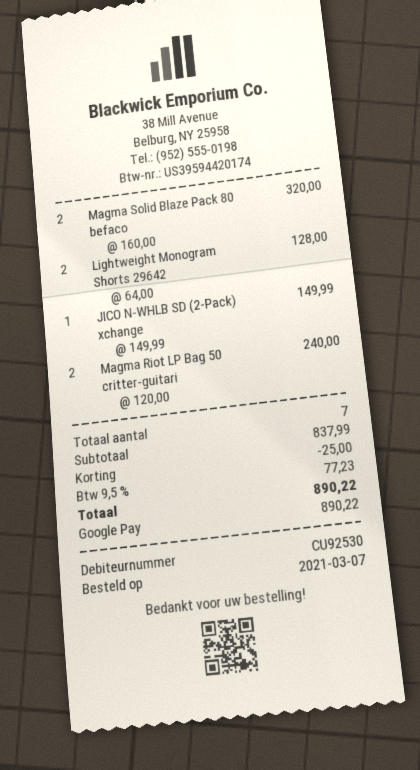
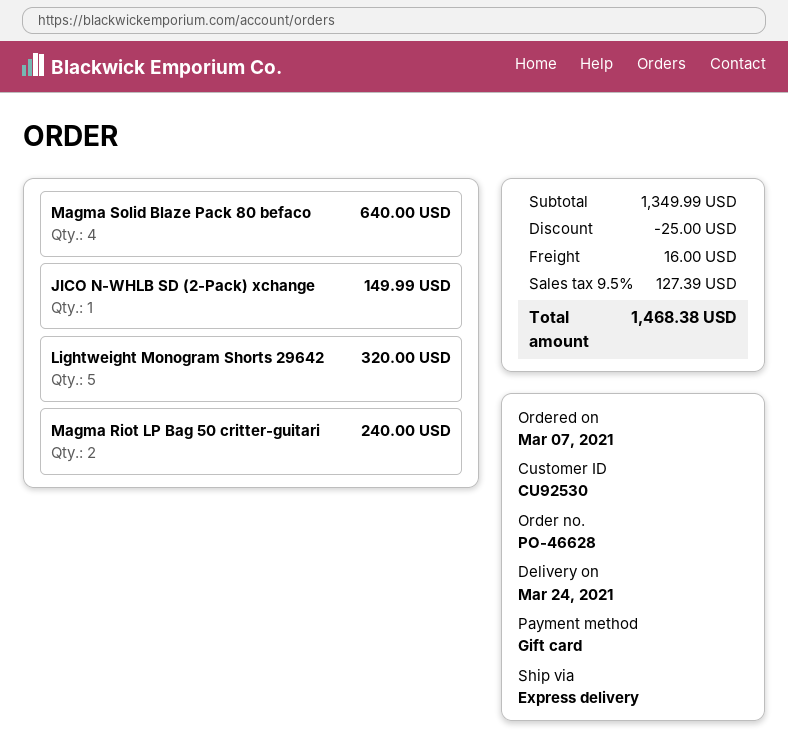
payment method: Google Pay -> gift card
Magma Solid Blaze Pack 80 befaco: 2 for 320.00 -> 4 for 640.00
Lightweight Monogram Shorts 29642: 2 for 128.00 -> 5 for 320.00
subtotal: 837.99 -> 1349.99
shipping: none -> 16.00
tax: 9.5% = 77.23 -> 9.5% = 127.39
total: 890.22 -> 1468.38

